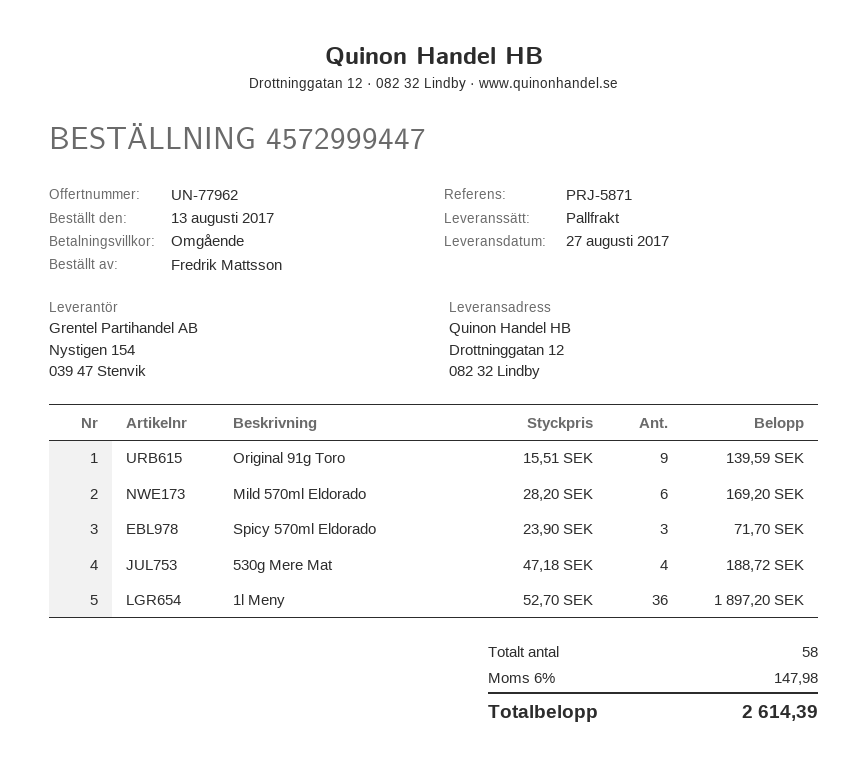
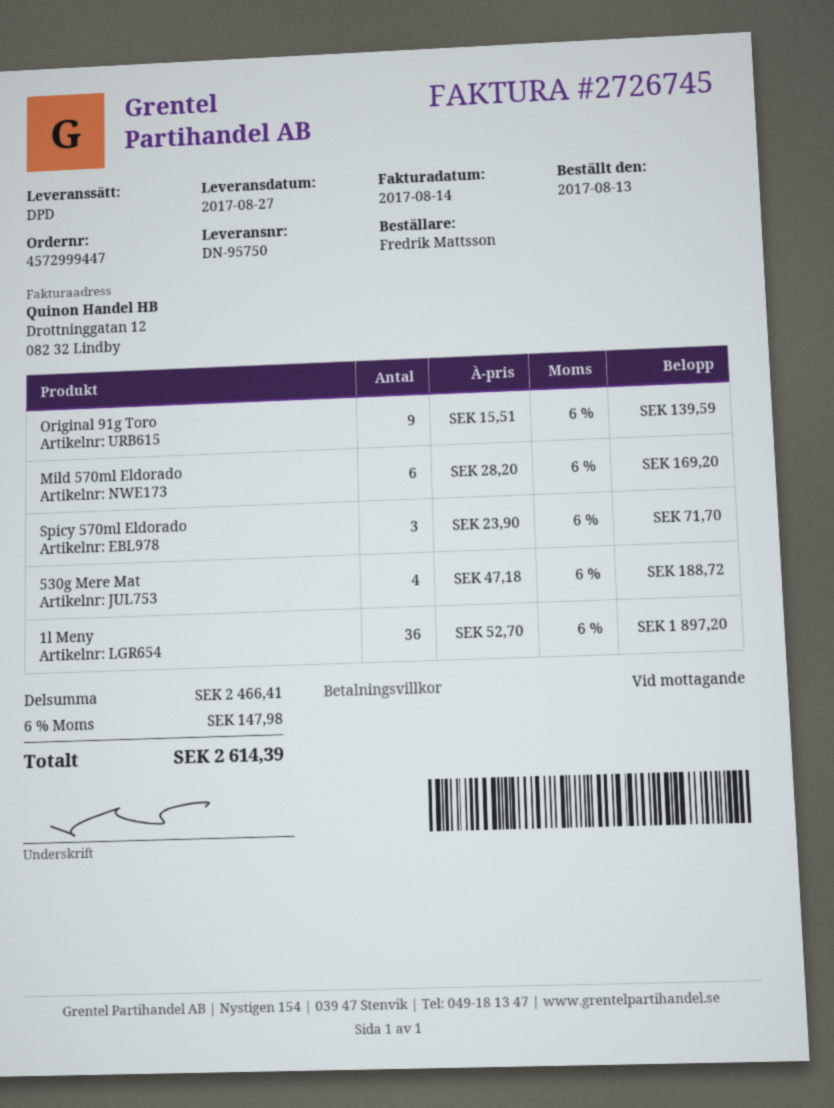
shipping method: pallet freight -> DPD

